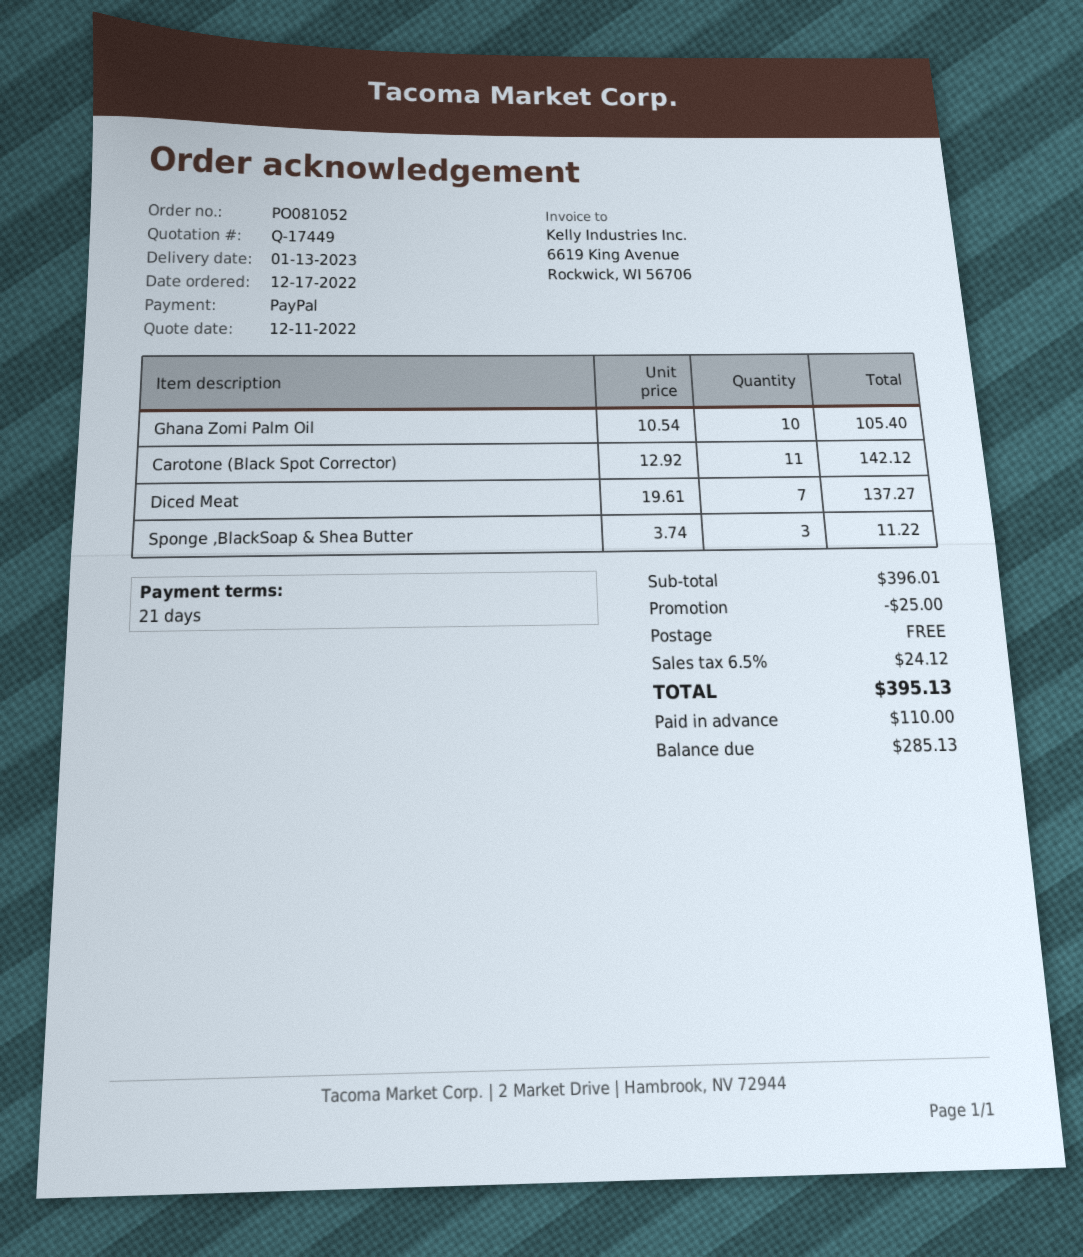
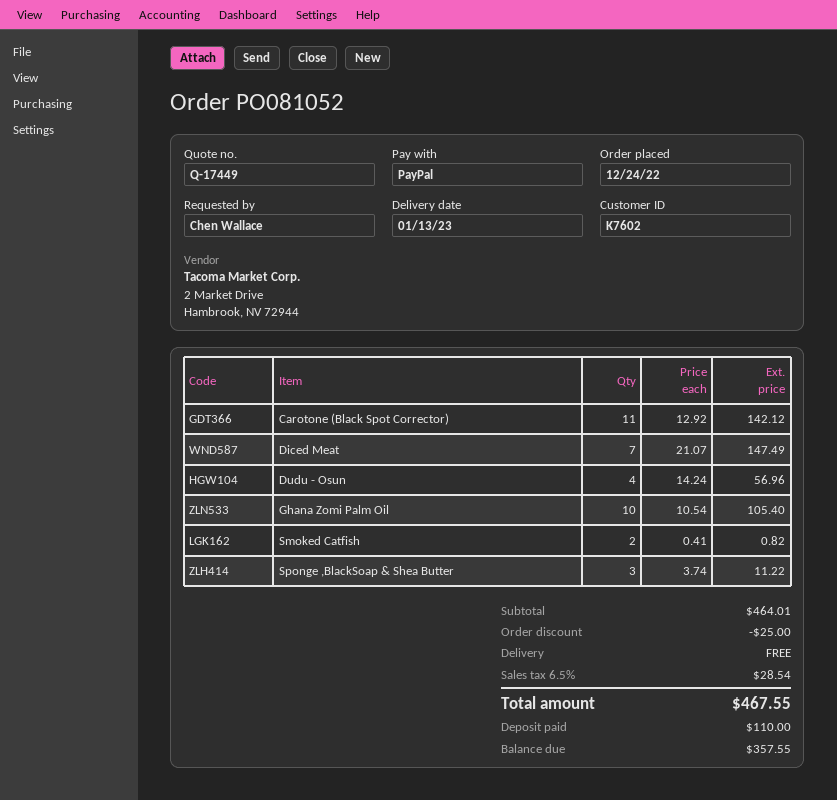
order date: 2022-12-17 -> 2022-12-24
Diced Meat: 7 x 19.61 = 137.27 -> 7 x 21.07 = 147.49
Dudu - Osun: none -> 4 x 14.24 = 56.96
Smoked Catfish: none -> 2 x 0.41 = 0.82
subtotal: 396.01 -> 464.01
tax: 6.5% = 24.12 -> 6.5% = 28.54
total: 395.13 -> 467.55
balance: 285.13 -> 357.55

